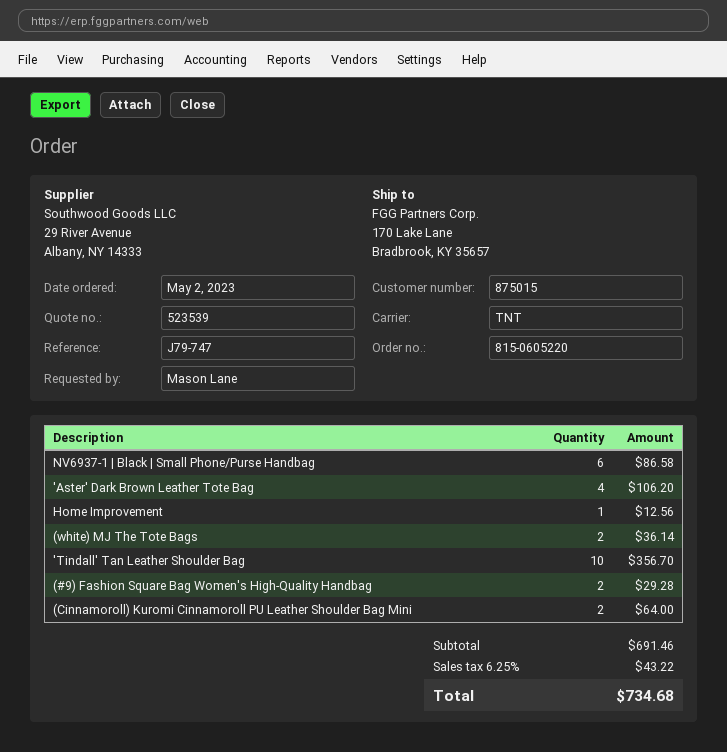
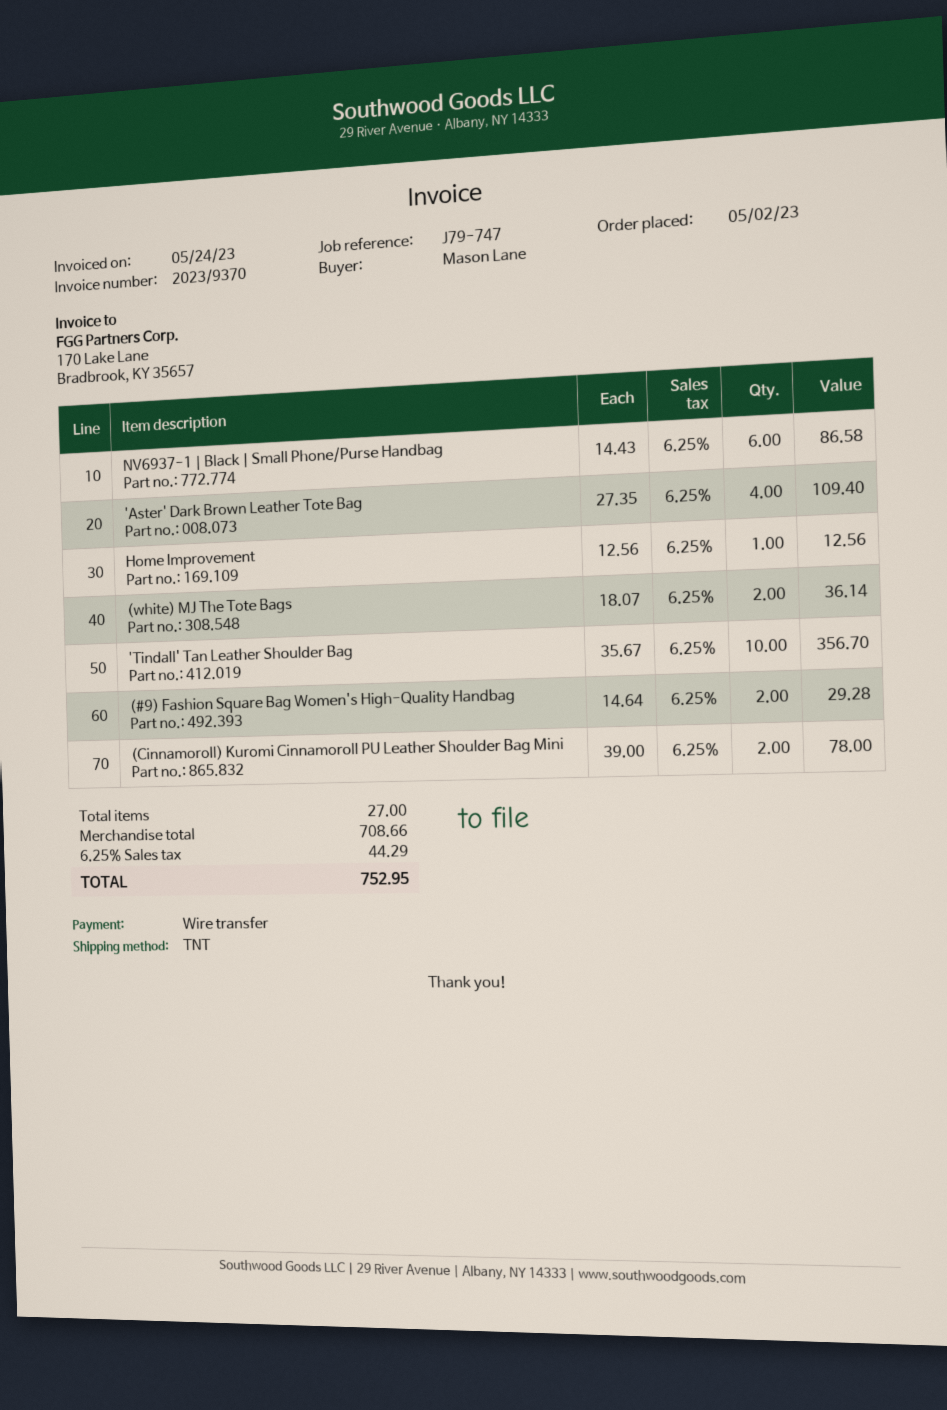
'Aster' Dark Brown Leather Tote Bag: 4 for 106.20 -> 4 for 109.40
(Cinnamoroll) Kuromi Cinnamoroll PU Leather Shoulder Bag Mini: 2 for 64.00 -> 2 for 78.00
subtotal: 691.46 -> 708.66
tax: 6.25% = 43.22 -> 6.25% = 44.29
total: 734.68 -> 752.95

